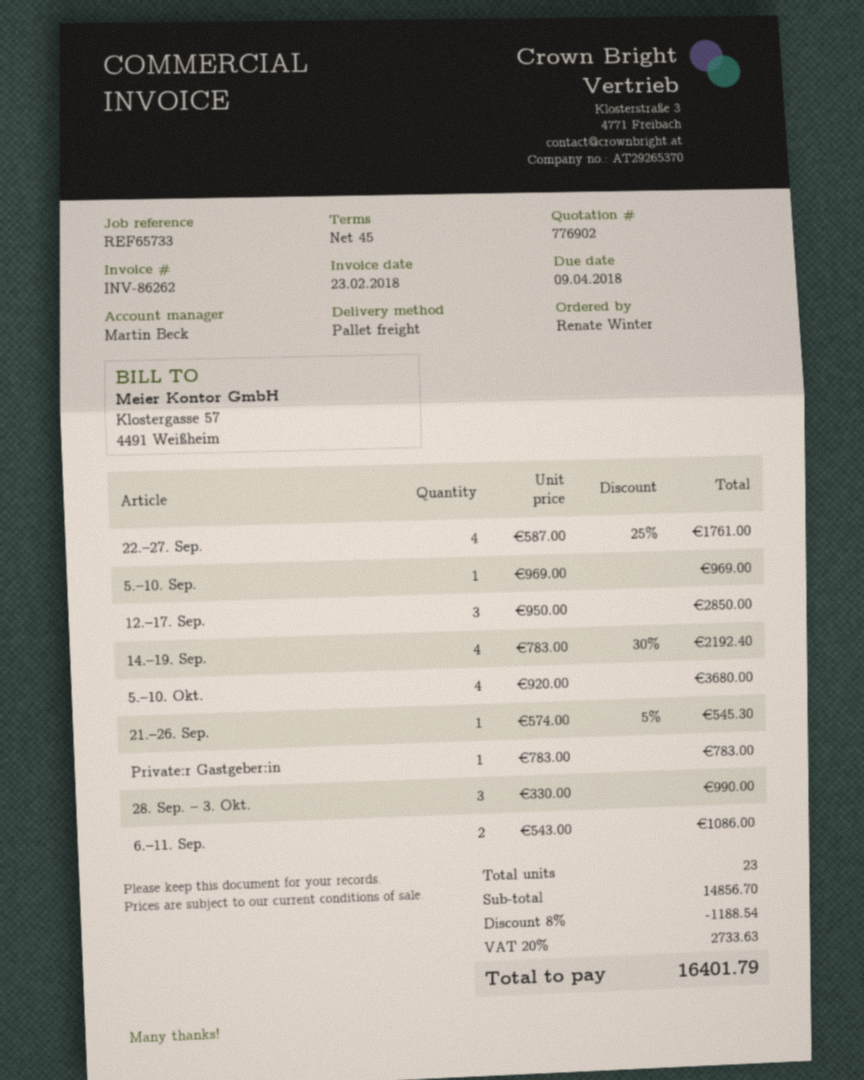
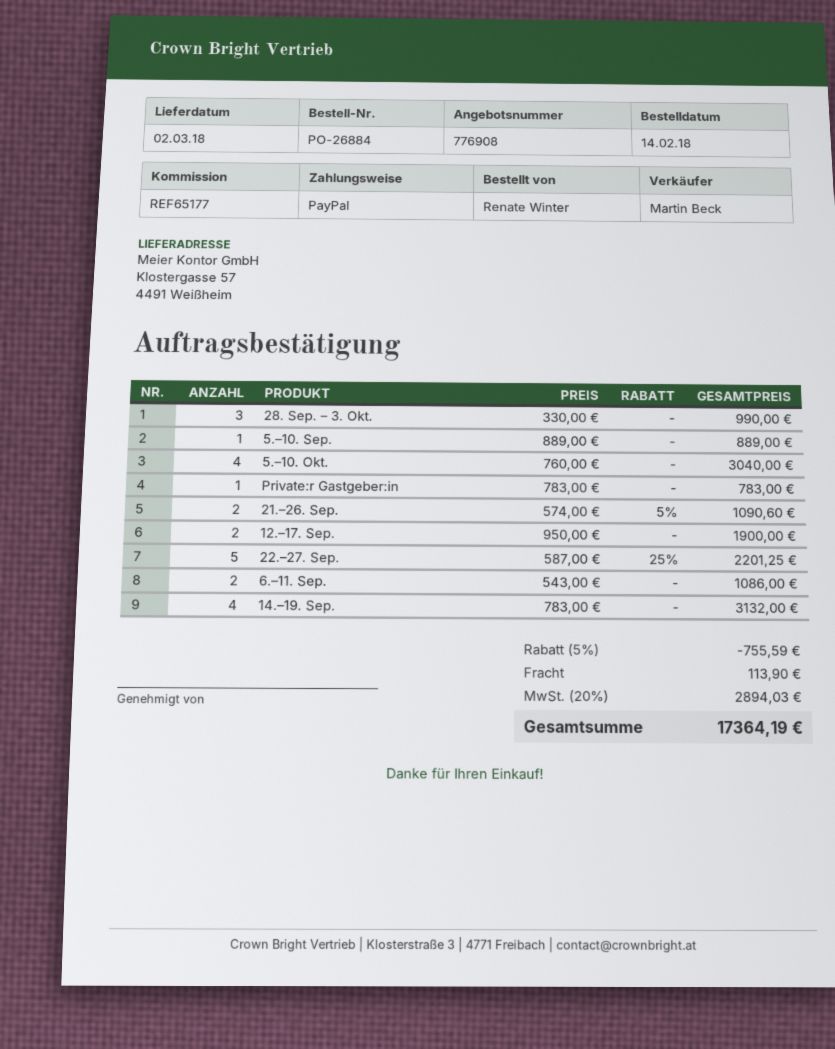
quote number: 776902 -> 776908
reference: REF65733 -> REF65177
22.–27. Sep.: 4 x 587.00 - 25% = 1761.00 -> 5 x 587.00 - 25% = 2201.25
5.–10. Sep.: 1 x 969.00 = 969.00 -> 1 x 889.00 = 889.00
12.–17. Sep.: 3 x 950.00 = 2850.00 -> 2 x 950.00 = 1900.00
14.–19. Sep.: 4 x 783.00 - 30% = 2192.40 -> 4 x 783.00 = 3132.00
5.–10. Okt.: 4 x 920.00 = 3680.00 -> 4 x 760.00 = 3040.00
21.–26. Sep.: 1 x 574.00 - 5% = 545.30 -> 2 x 574.00 - 5% = 1090.60
discount: 8% = 1188.54 -> 5% = 755.59
shipping: none -> 113.90
tax: 20% = 2733.63 -> 20% = 2894.03
total: 16401.79 -> 17364.19

